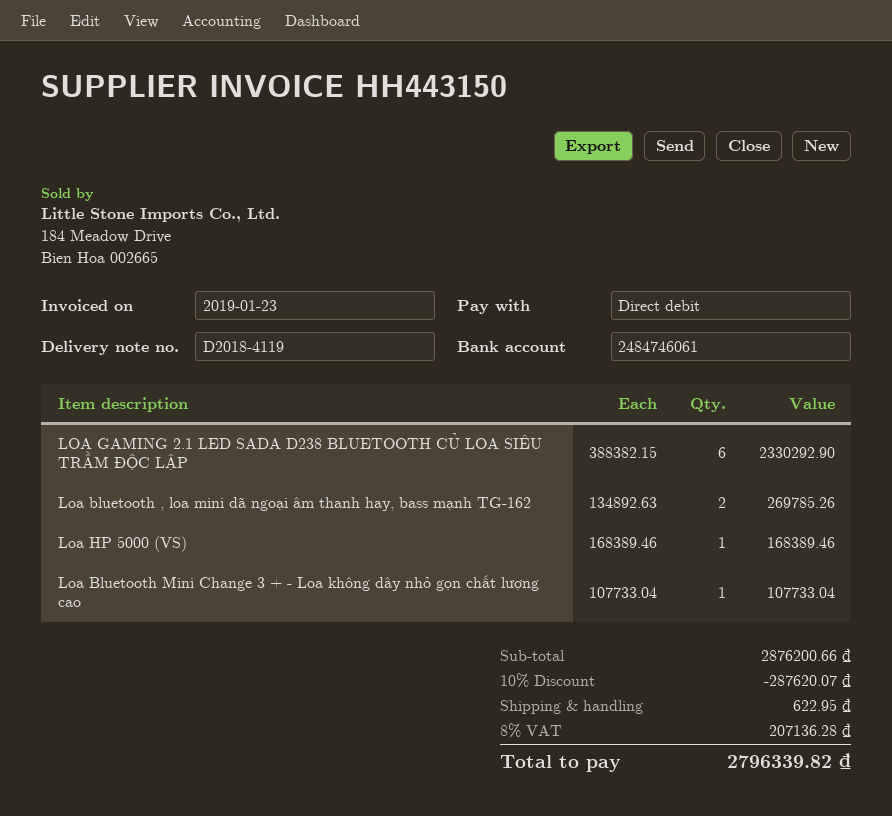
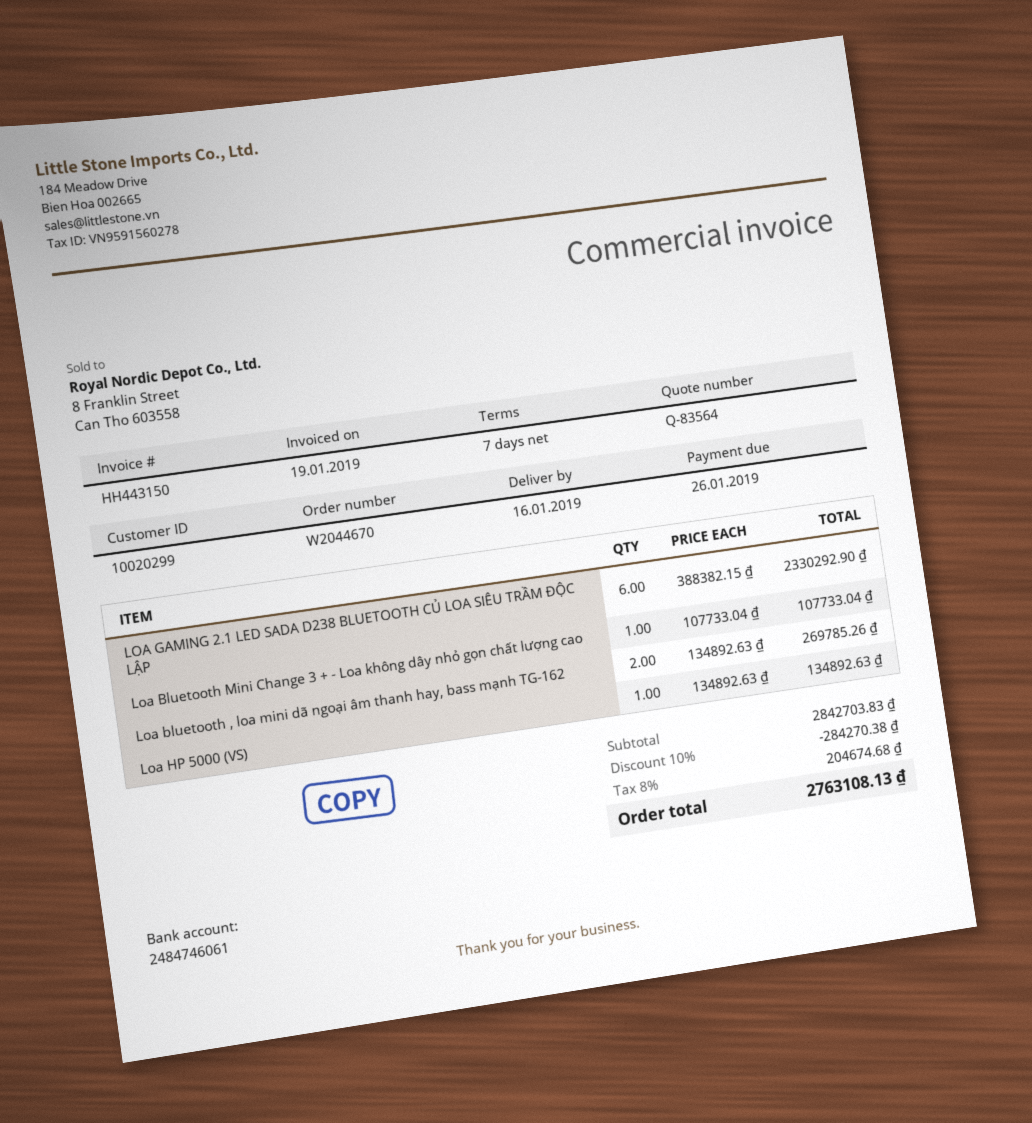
invoice date: 2019-01-23 -> 2019-01-19
Loa HP 5000 (VS): 1 x 168389.46 = 168389.46 -> 1 x 134892.63 = 134892.63
subtotal: 2876200.66 -> 2842703.83
discount: 10% = 287620.07 -> 10% = 284270.38
shipping: 622.95 -> none
tax: 8% = 207136.28 -> 8% = 204674.68
total: 2796339.82 -> 2763108.13

